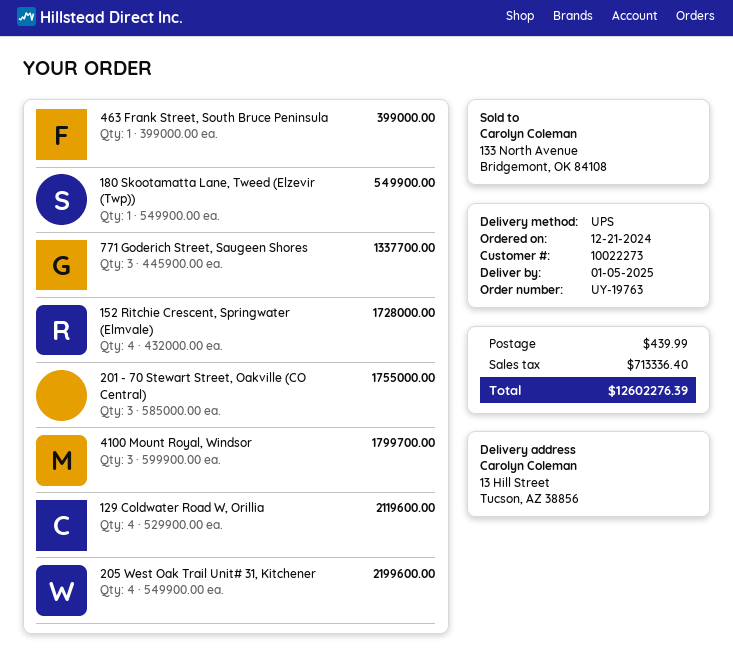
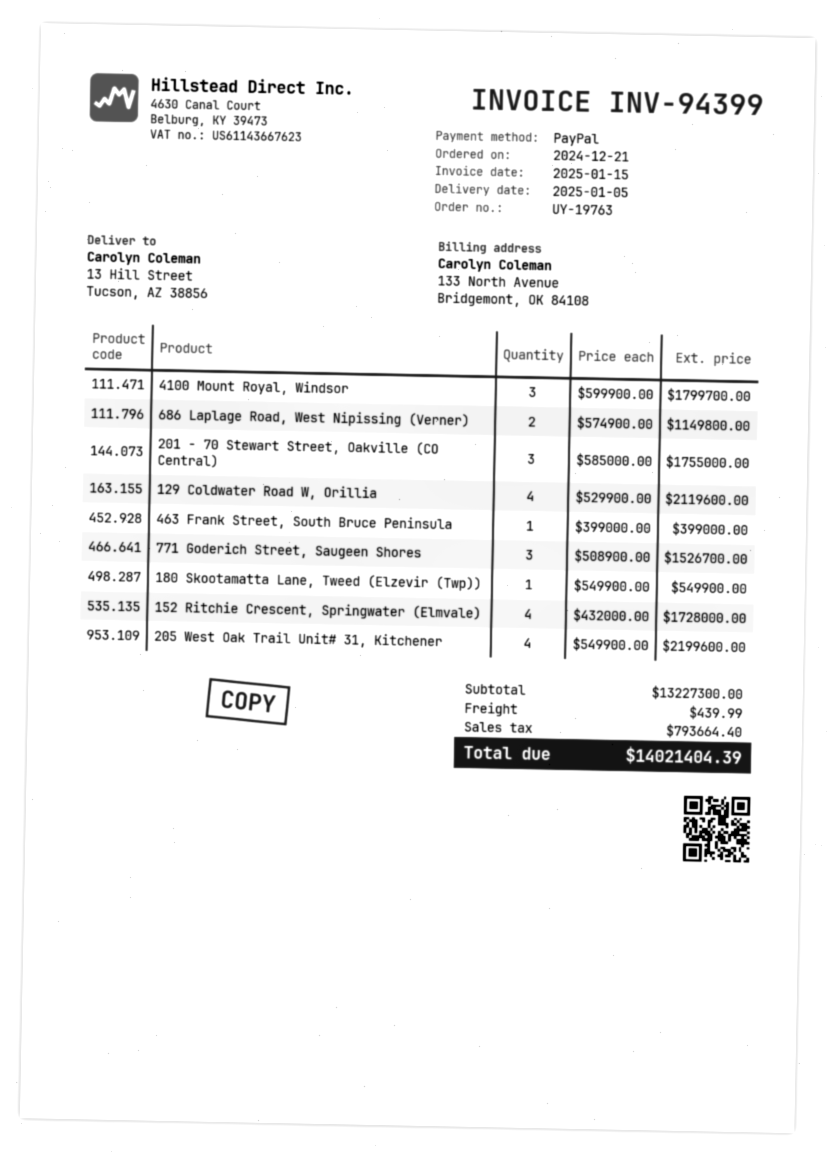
771 Goderich Street, Saugeen Shores: 3 x 445900.00 = 1337700.00 -> 3 x 508900.00 = 1526700.00
686 Laplage Road, West Nipissing (Verner): none -> 2 x 574900.00 = 1149800.00
tax: 713336.40 -> 793664.40
total: 12602276.39 -> 14021404.39

